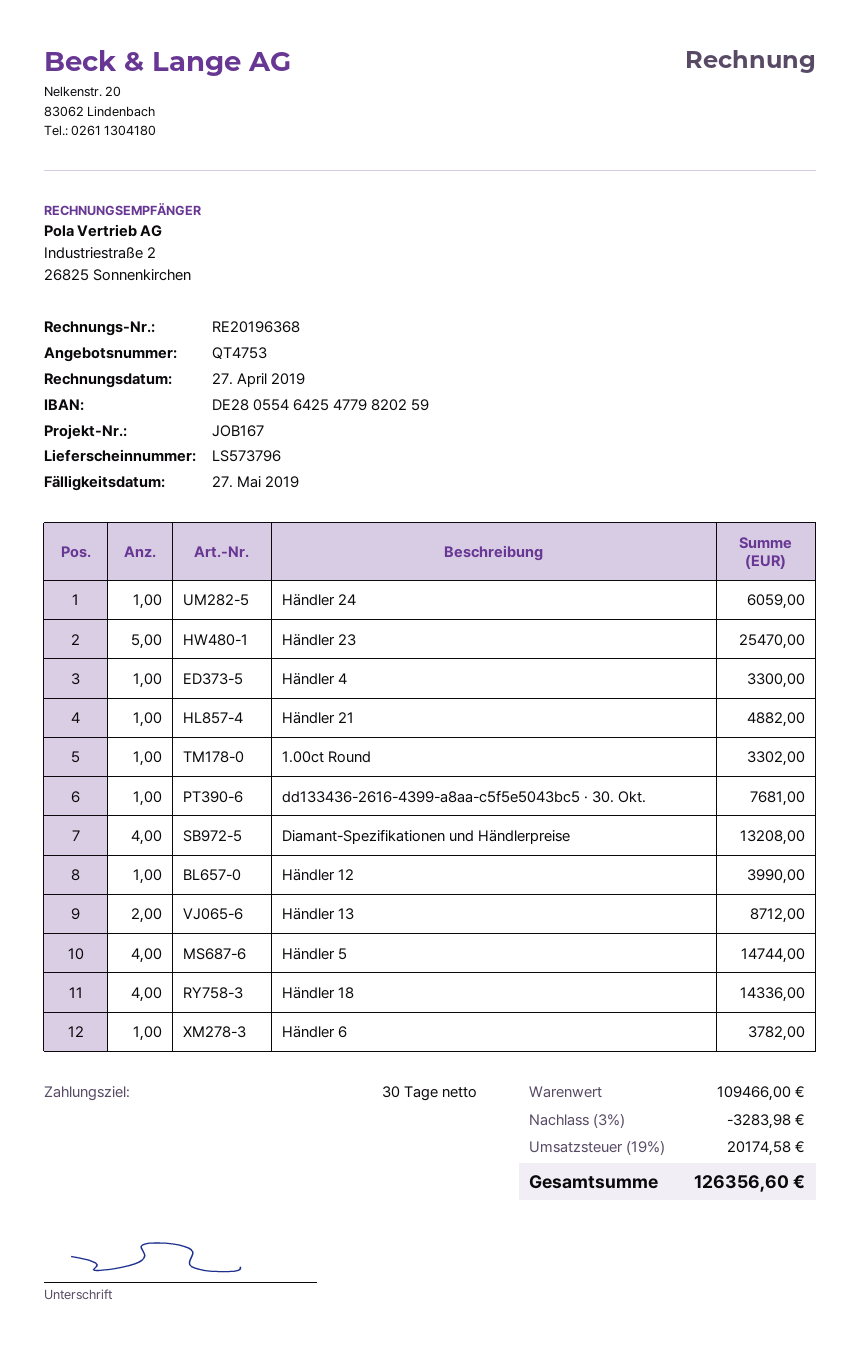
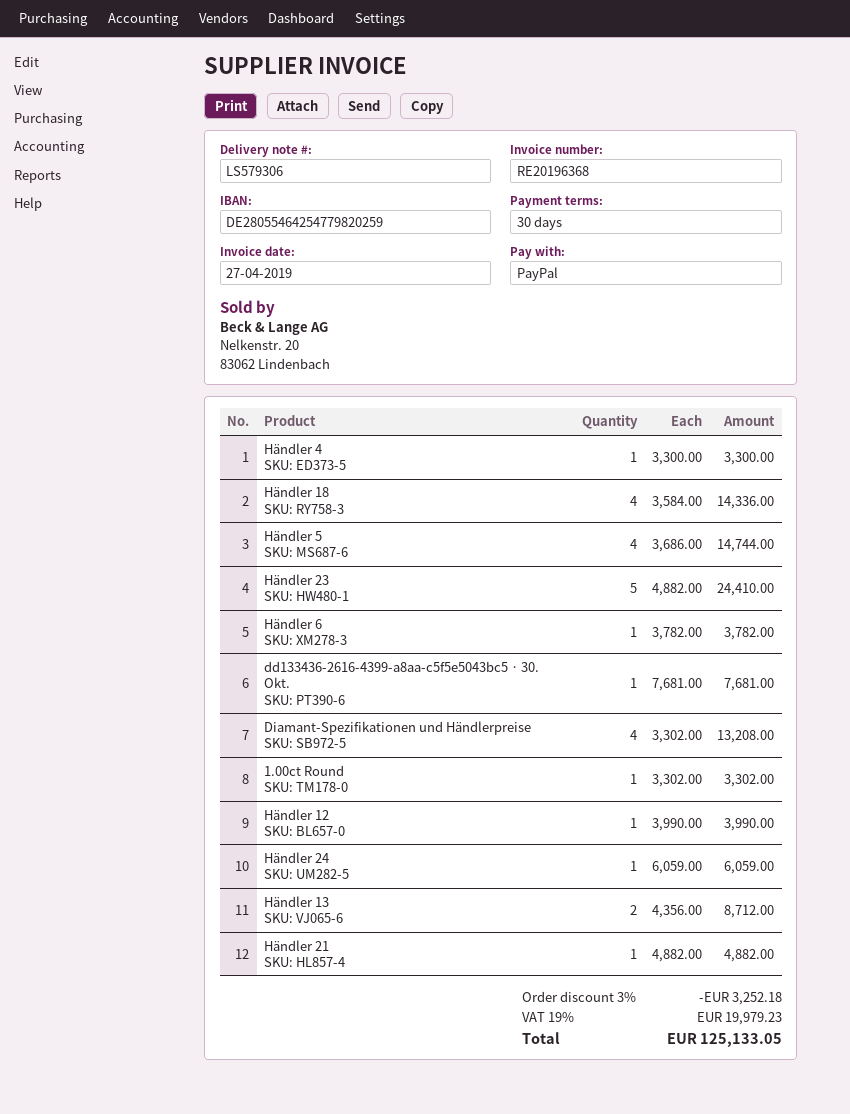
delivery note number: LS573796 -> LS579306
Händler 23: 5 for 25470.00 -> 5 for 24410.00
discount: 3% = 3283.98 -> 3% = 3252.18
tax: 19% = 20174.58 -> 19% = 19979.23
total: 126356.60 -> 125133.05

